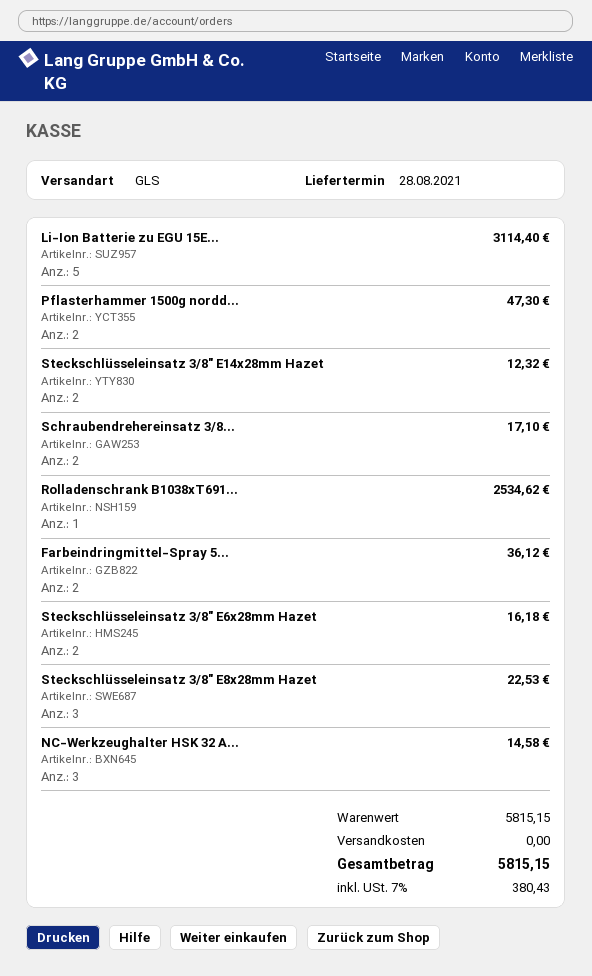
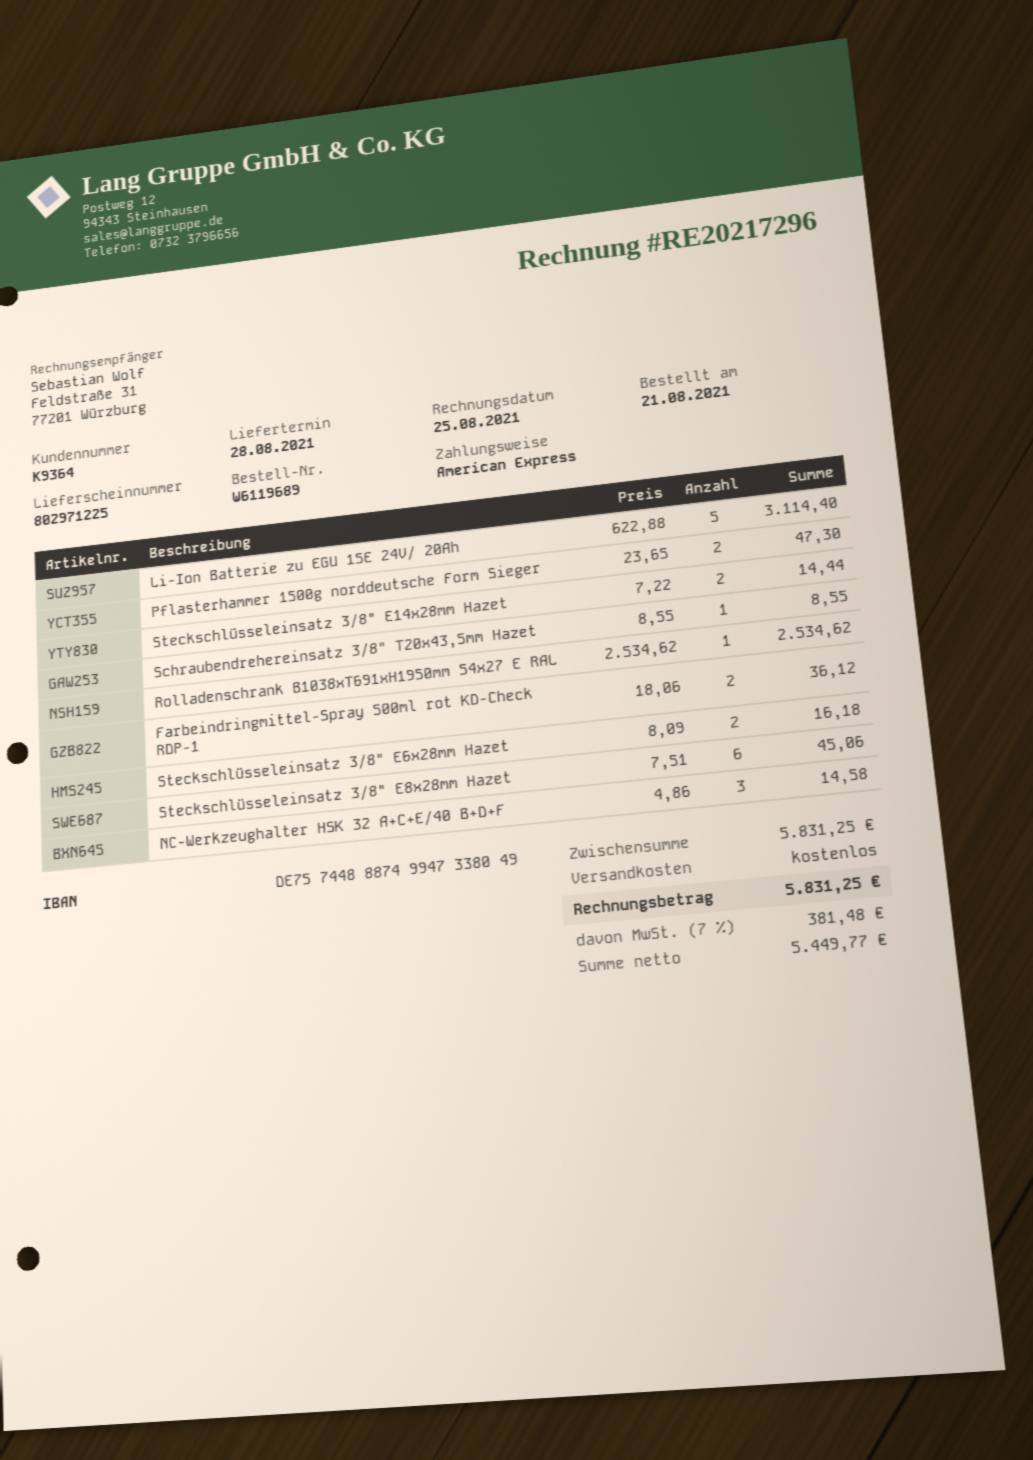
Steckschlüsseleinsatz 3/8" E14x28mm Hazet: 2 for 12.32 -> 2 for 14.44
Schraubendrehereinsatz 3/8...: 2 for 17.10 -> 1 for 8.55
Steckschlüsseleinsatz 3/8" E8x28mm Hazet: 3 for 22.53 -> 6 for 45.06
subtotal: 5815.15 -> 5831.25
tax: 7% = 380.43 -> 7% = 381.48
total: 5815.15 -> 5831.25

